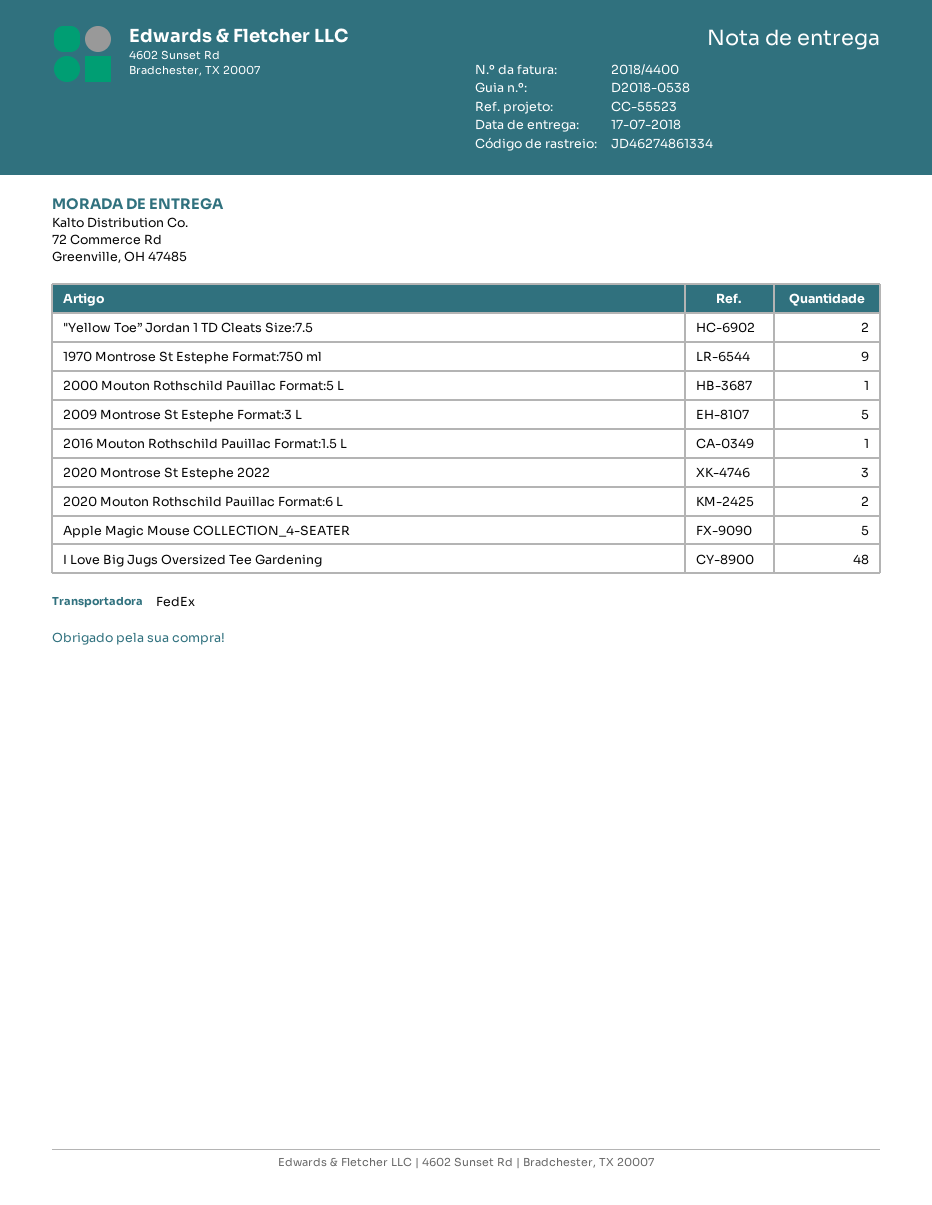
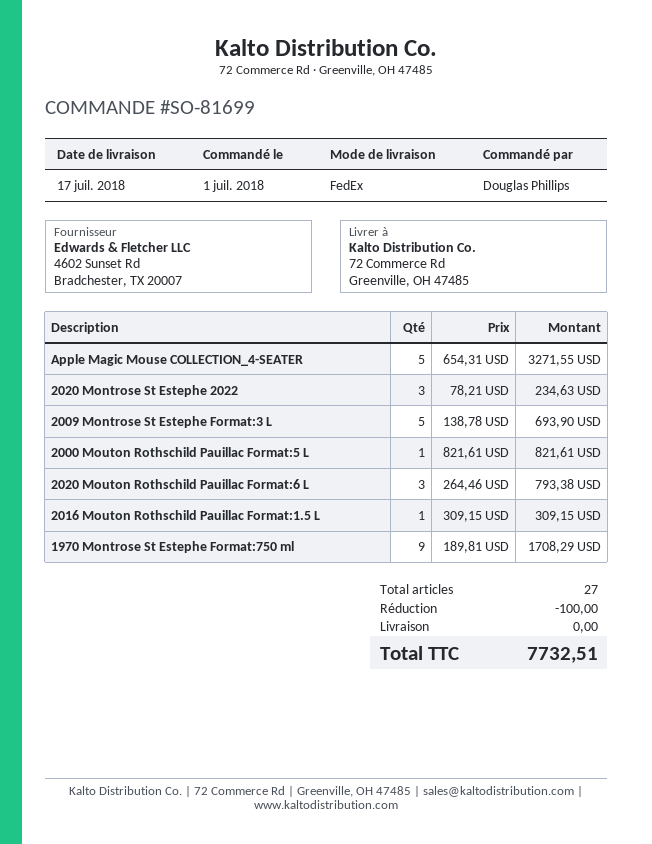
"Yellow Toe” Jordan 1 TD Cleats Size:7.5: 2 -> none
2020 Mouton Rothschild Pauillac Format:6 L: 2 -> 3
I Love Big Jugs Oversized Tee Gardening: 48 -> none

